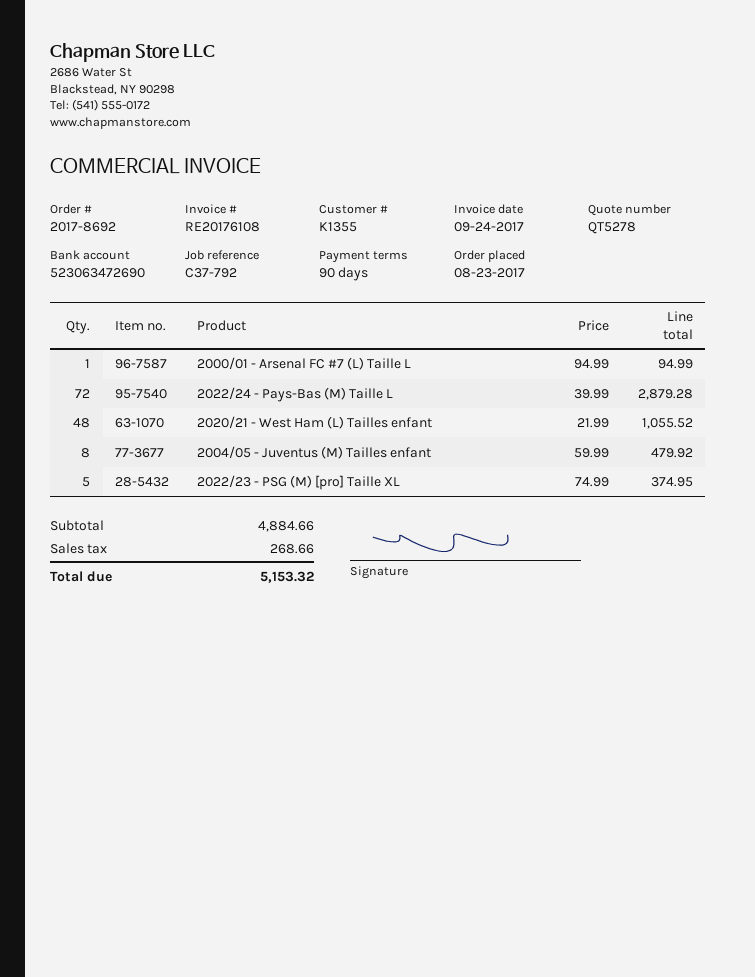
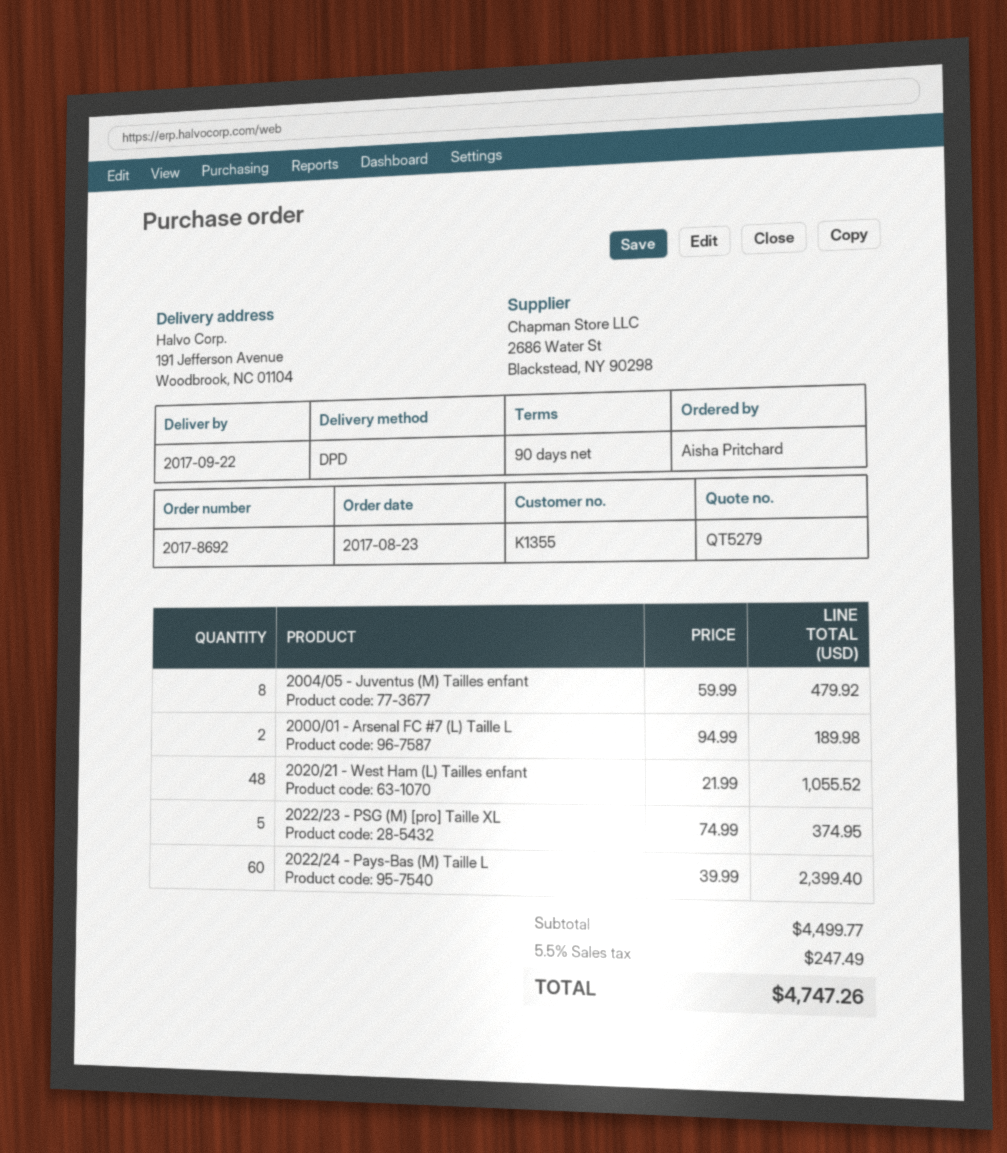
quote number: QT5278 -> QT5279
2000/01 - Arsenal FC #7 (L) Taille L: 1 x 94.99 = 94.99 -> 2 x 94.99 = 189.98
2022/24 - Pays-Bas (M) Taille L: 72 x 39.99 = 2879.28 -> 60 x 39.99 = 2399.40
subtotal: 4884.66 -> 4499.77
tax: 268.66 -> 247.49
total: 5153.32 -> 4747.26

